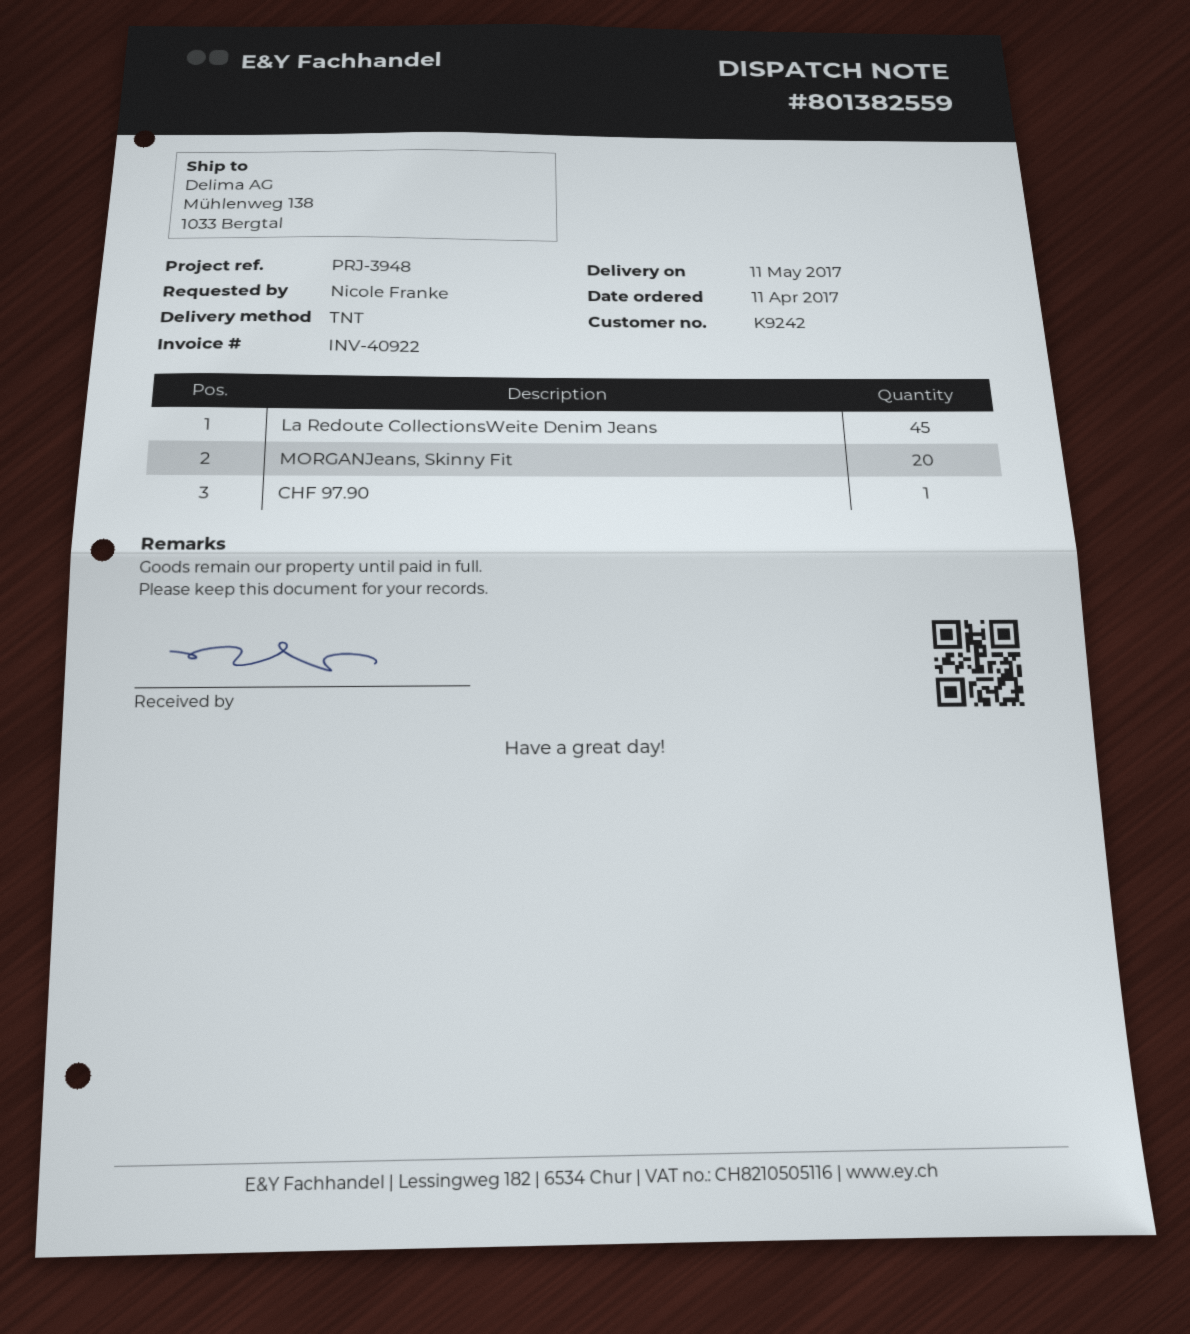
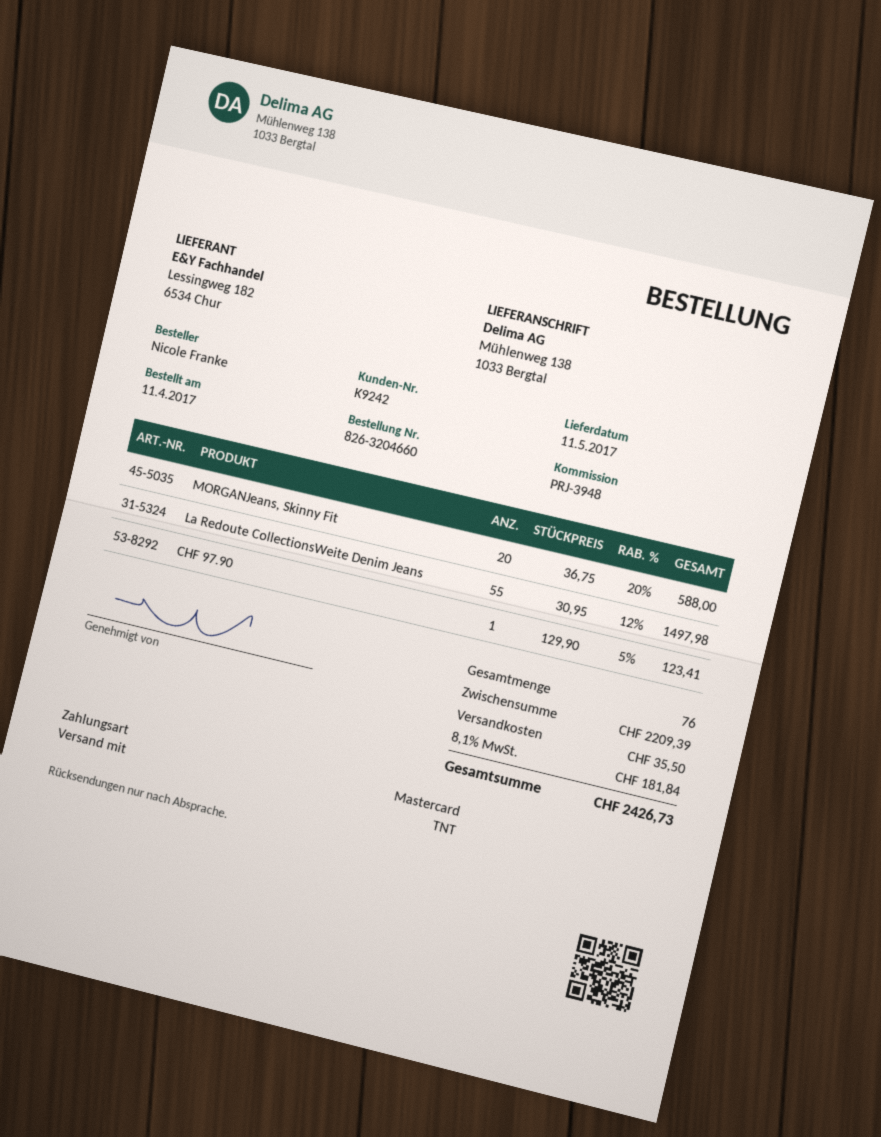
La Redoute CollectionsWeite Denim Jeans: 45 -> 55

